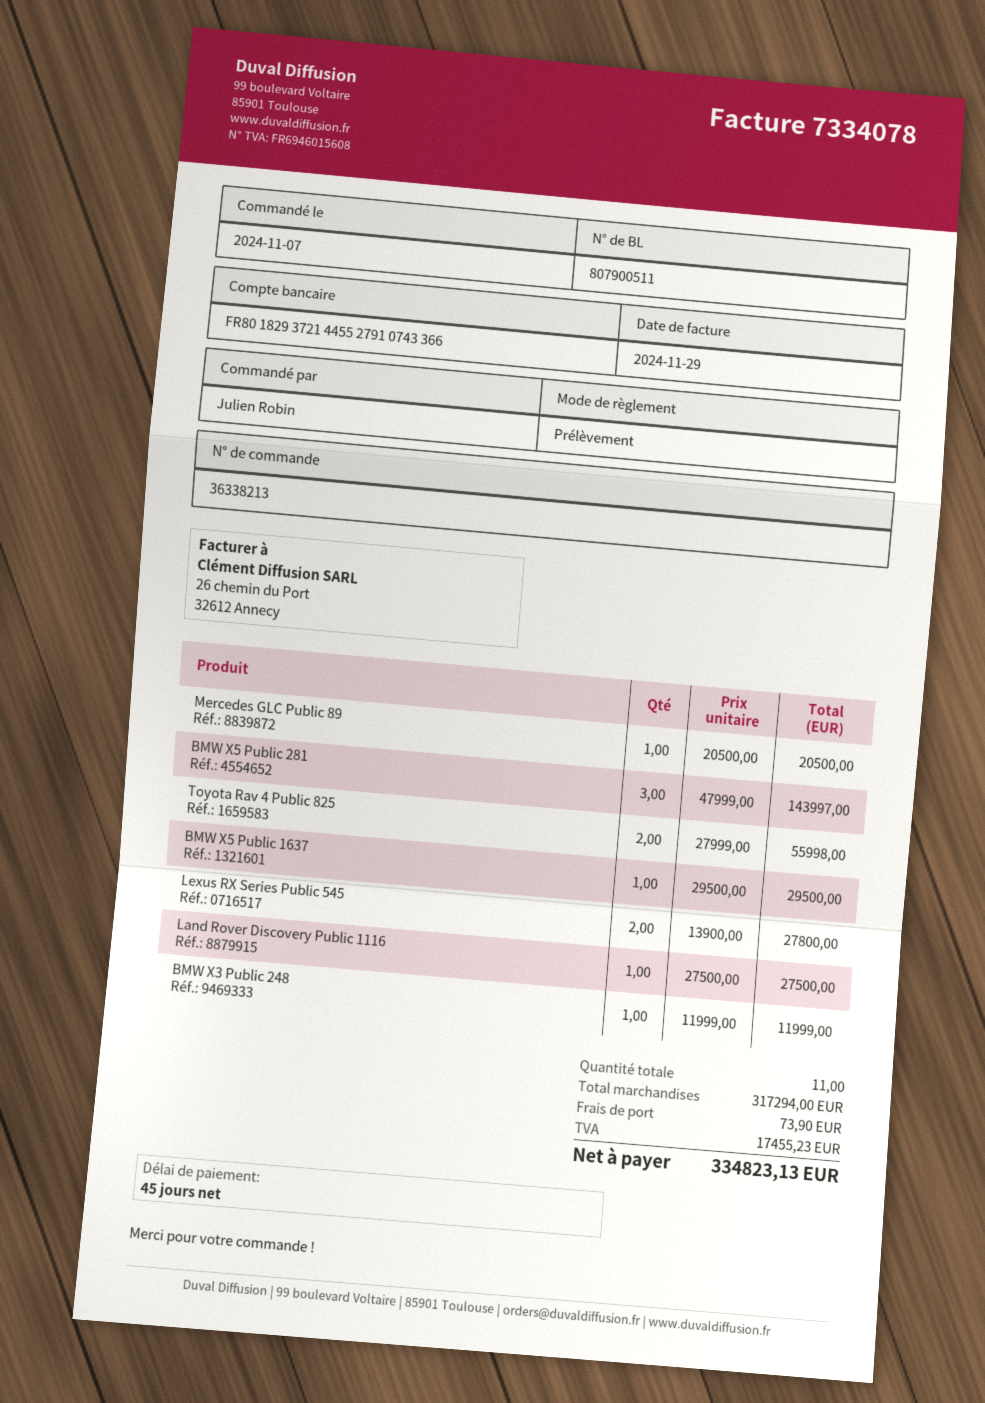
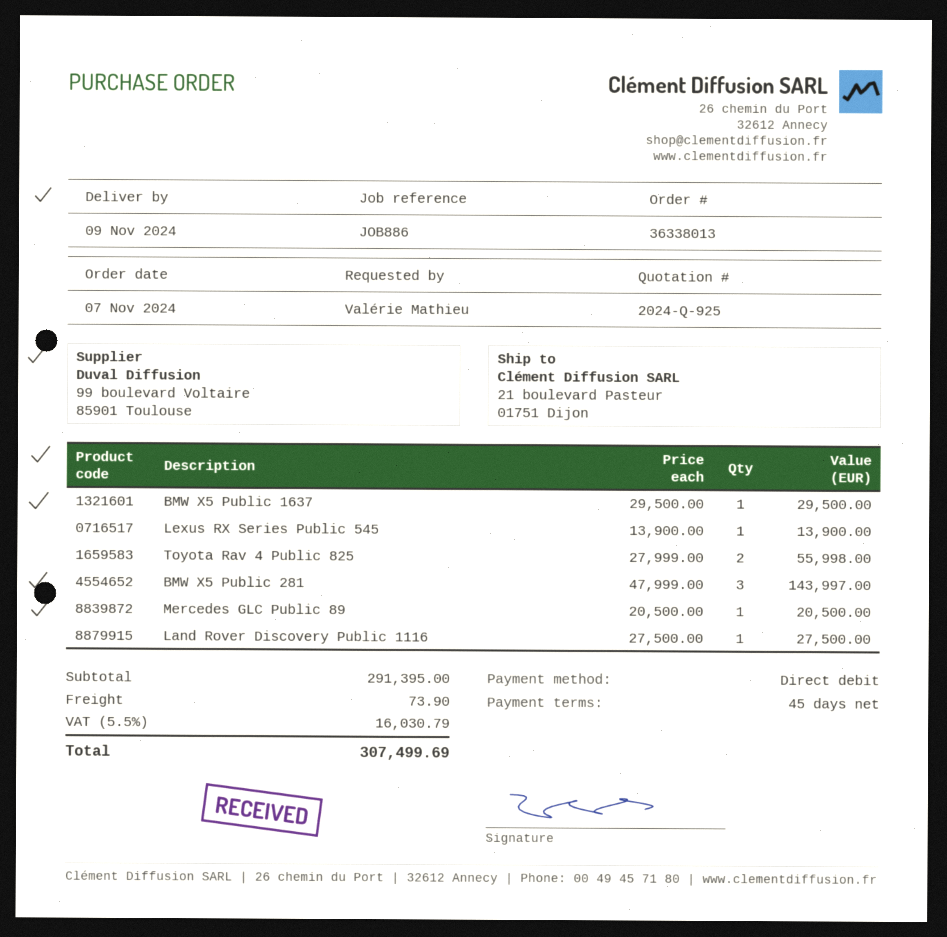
order number: 36338213 -> 36338013
ordered by: Julien Robin -> Valérie Mathieu
Lexus RX Series Public 545: 2 x 13900.00 = 27800.00 -> 1 x 13900.00 = 13900.00
BMW X3 Public 248: 1 x 11999.00 = 11999.00 -> none
subtotal: 317294.00 -> 291395.00
tax: 17455.23 -> 16030.79
total: 334823.13 -> 307499.69

